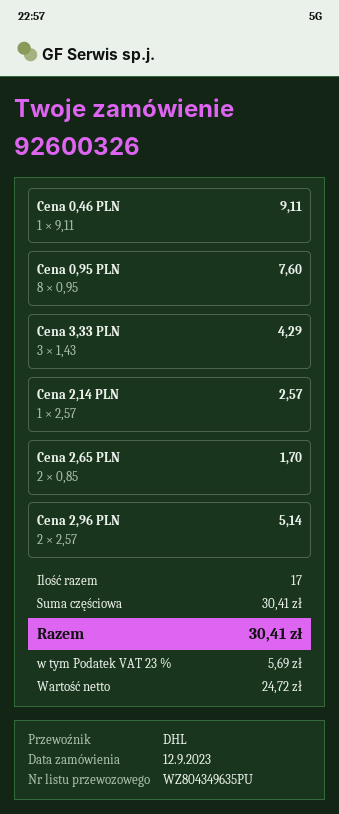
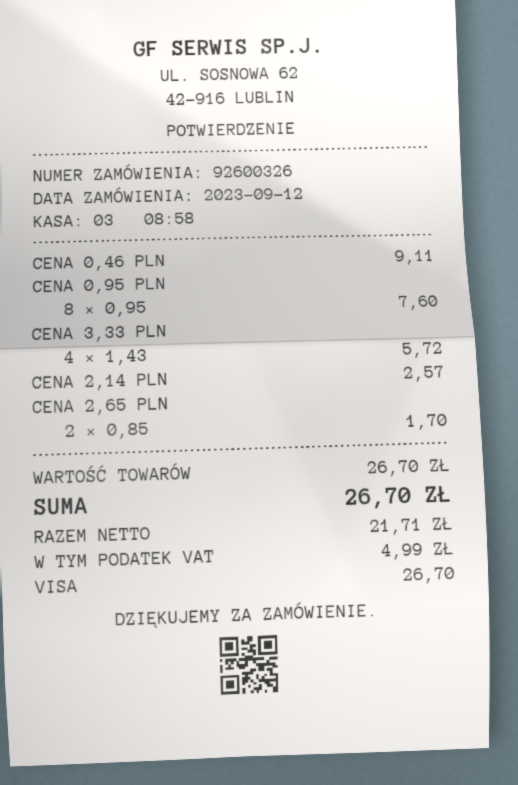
Cena 3,33 PLN: 3 x 1.43 = 4.29 -> 4 x 1.43 = 5.72
Cena 2,96 PLN: 2 x 2.57 = 5.14 -> none
subtotal: 30.41 -> 26.70
net: 24.72 -> 21.71
tax: 5.69 -> 4.99
total: 30.41 -> 26.70

